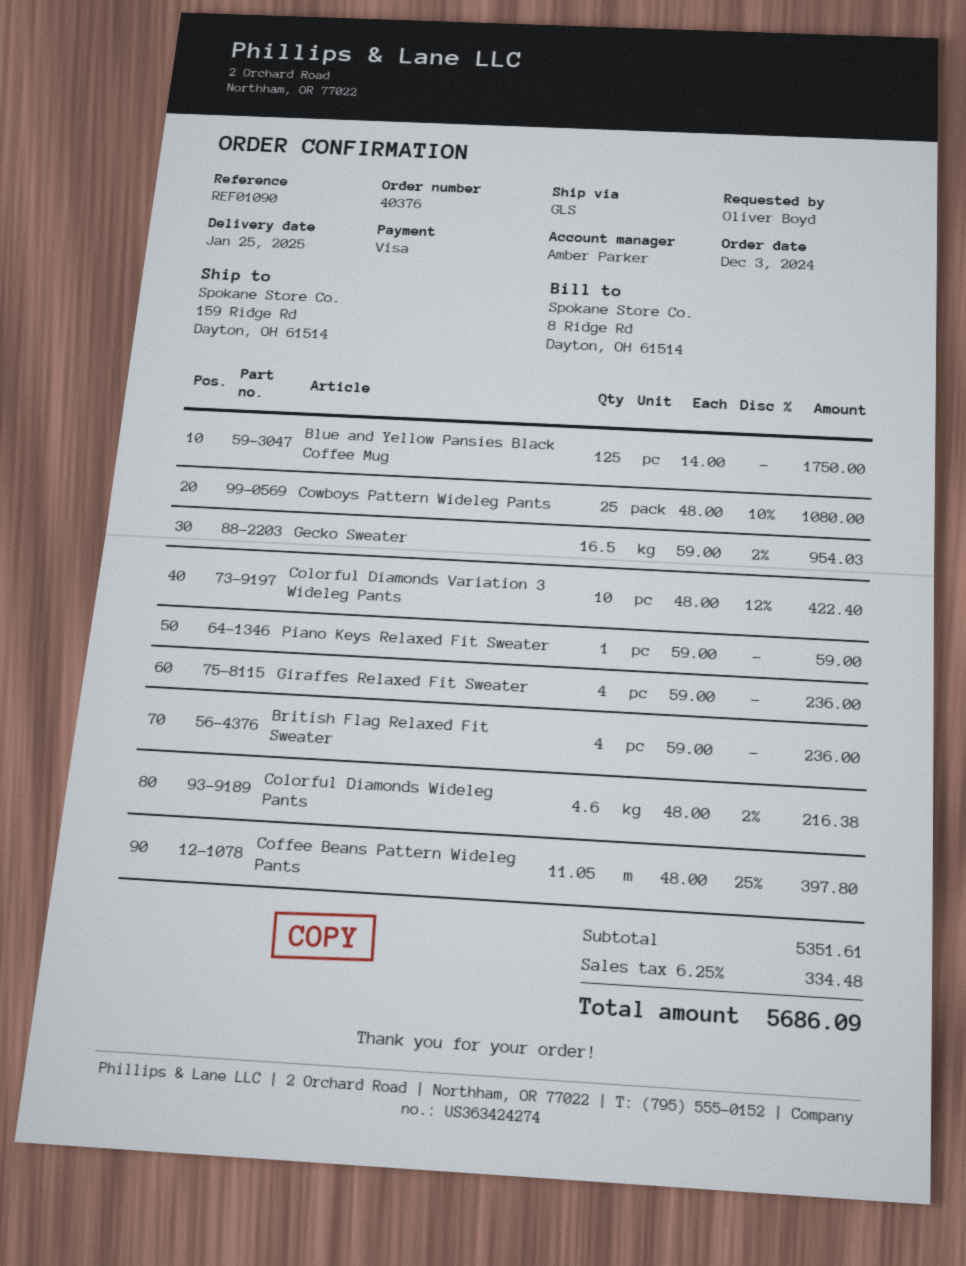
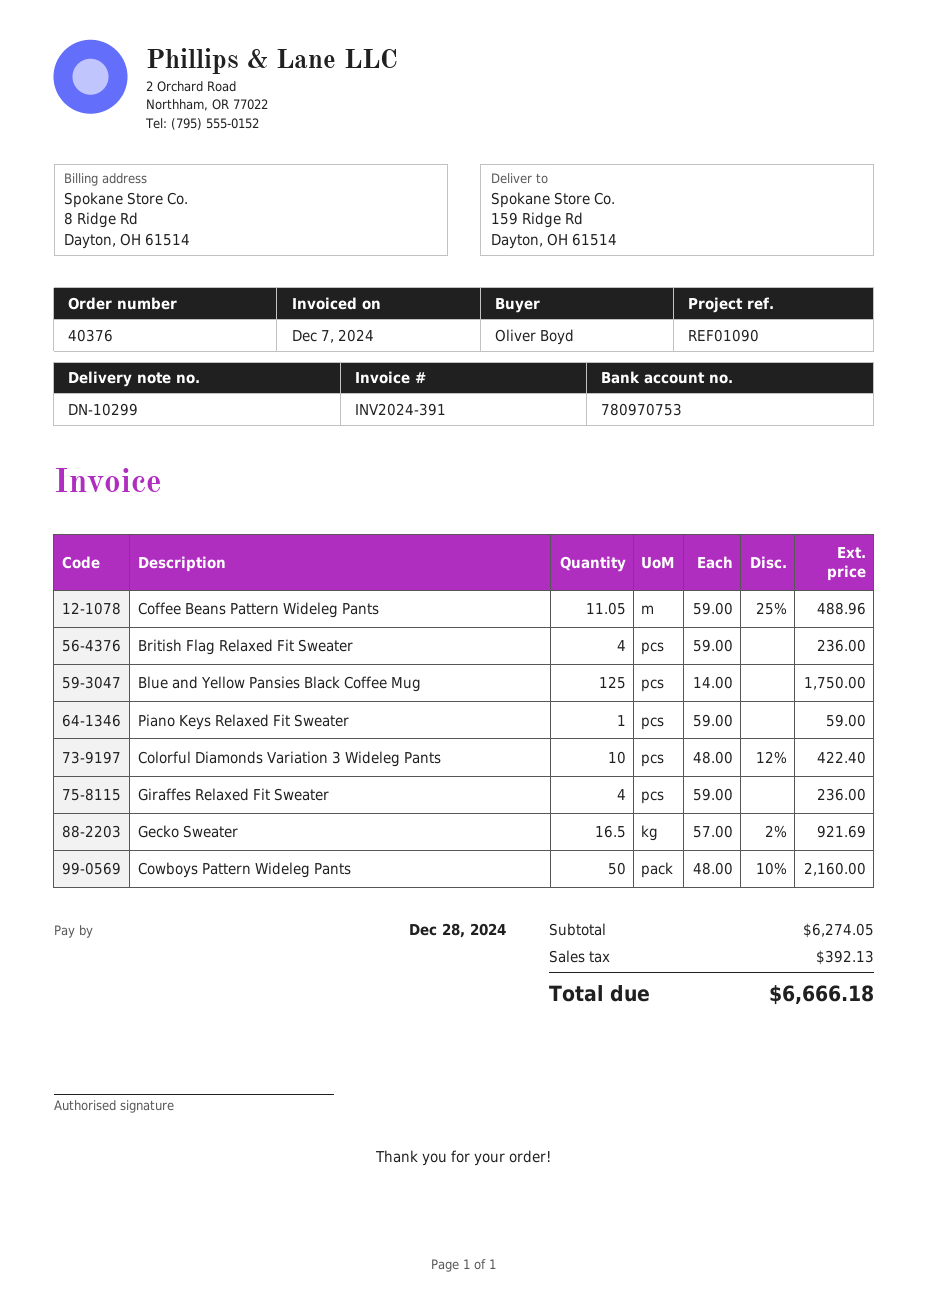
Cowboys Pattern Wideleg Pants: 25 x 48.00 - 10% = 1080.00 -> 50 x 48.00 - 10% = 2160.00
Gecko Sweater: 16.5 x 59.00 - 2% = 954.03 -> 16.5 x 57.00 - 2% = 921.69
Colorful Diamonds Wideleg Pants: 4.6 x 48.00 - 2% = 216.38 -> none
Coffee Beans Pattern Wideleg Pants: 11.05 x 48.00 - 25% = 397.80 -> 11.05 x 59.00 - 25% = 488.96
subtotal: 5351.61 -> 6274.05
tax: 334.48 -> 392.13
total: 5686.09 -> 6666.18

